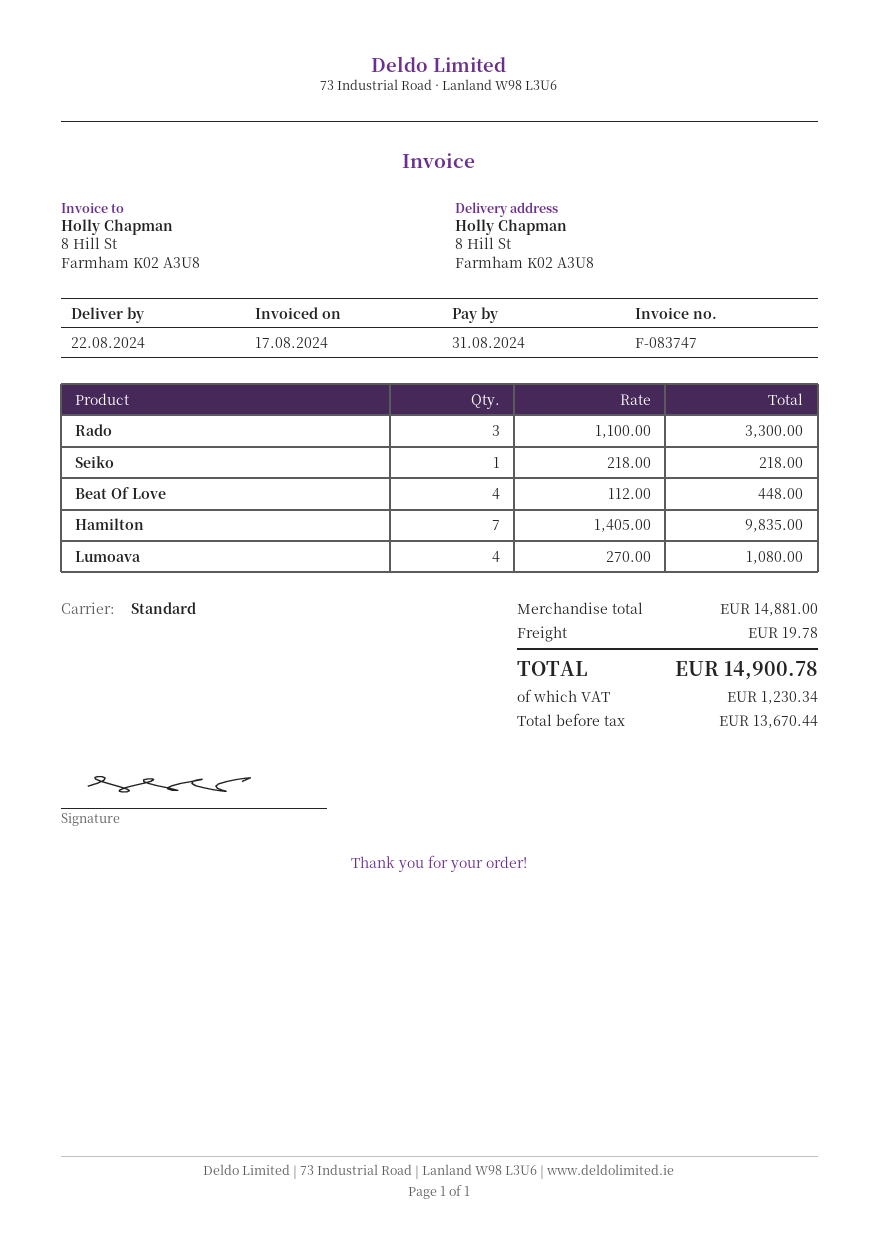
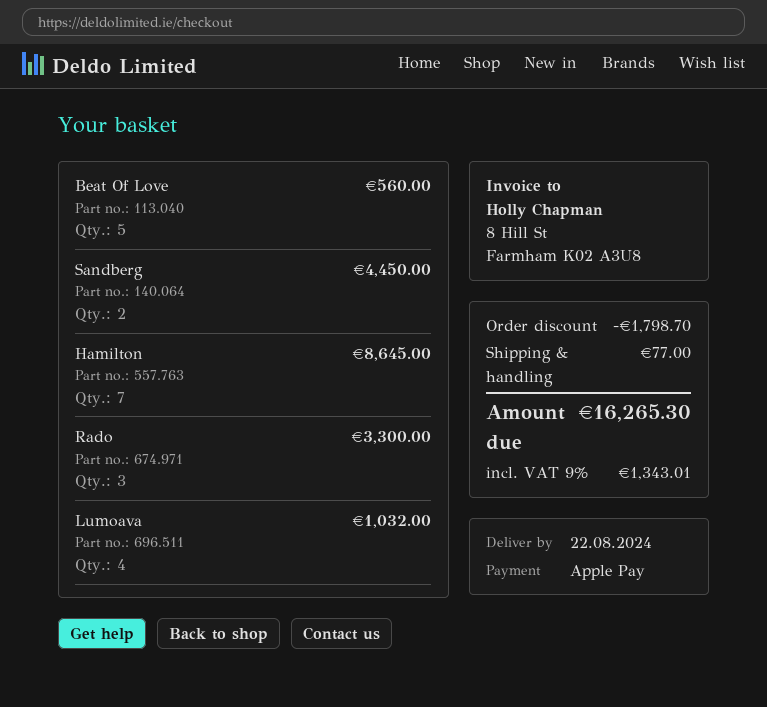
Seiko: 1 for 218.00 -> none
Beat Of Love: 4 for 448.00 -> 5 for 560.00
Hamilton: 7 for 9835.00 -> 7 for 8645.00
Lumoava: 4 for 1080.00 -> 4 for 1032.00
Sandberg: none -> 2 for 4450.00
discount: none -> 1798.70
shipping: 19.78 -> 77.00
tax: 1230.34 -> 1343.01
total: 14900.78 -> 16265.30

